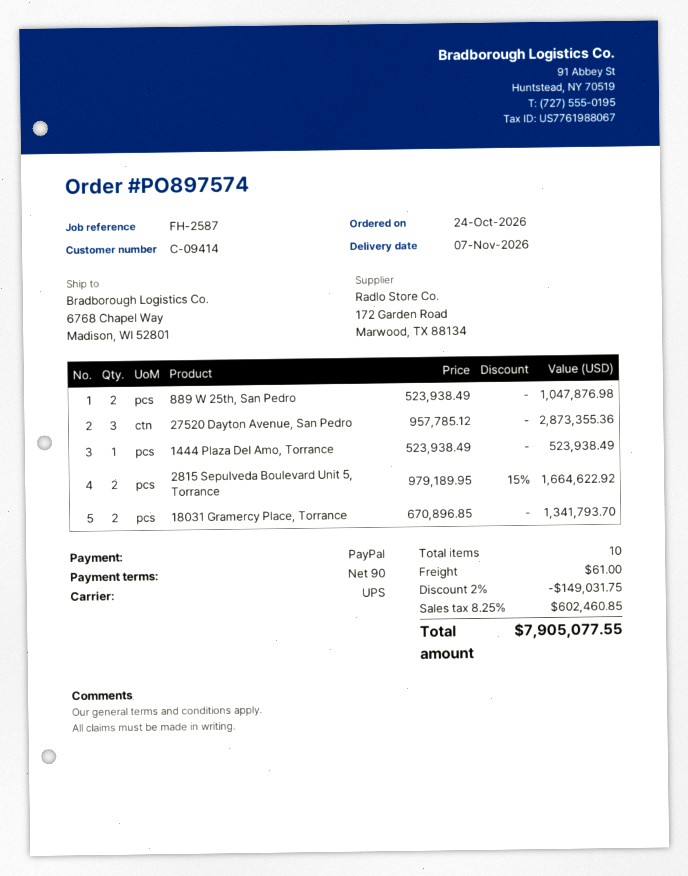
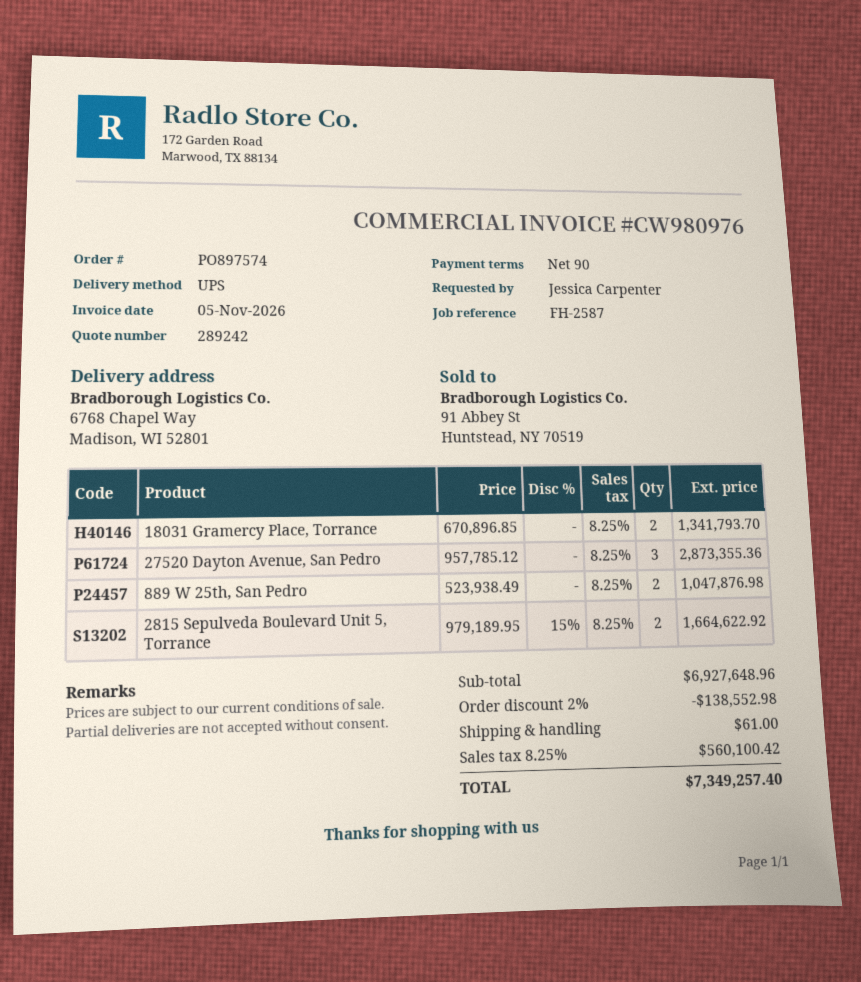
1444 Plaza Del Amo, Torrance: 1 x 523938.49 = 523938.49 -> none
discount: 2% = 149031.75 -> 2% = 138552.98
tax: 8.25% = 602460.85 -> 8.25% = 560100.42
total: 7905077.55 -> 7349257.40

